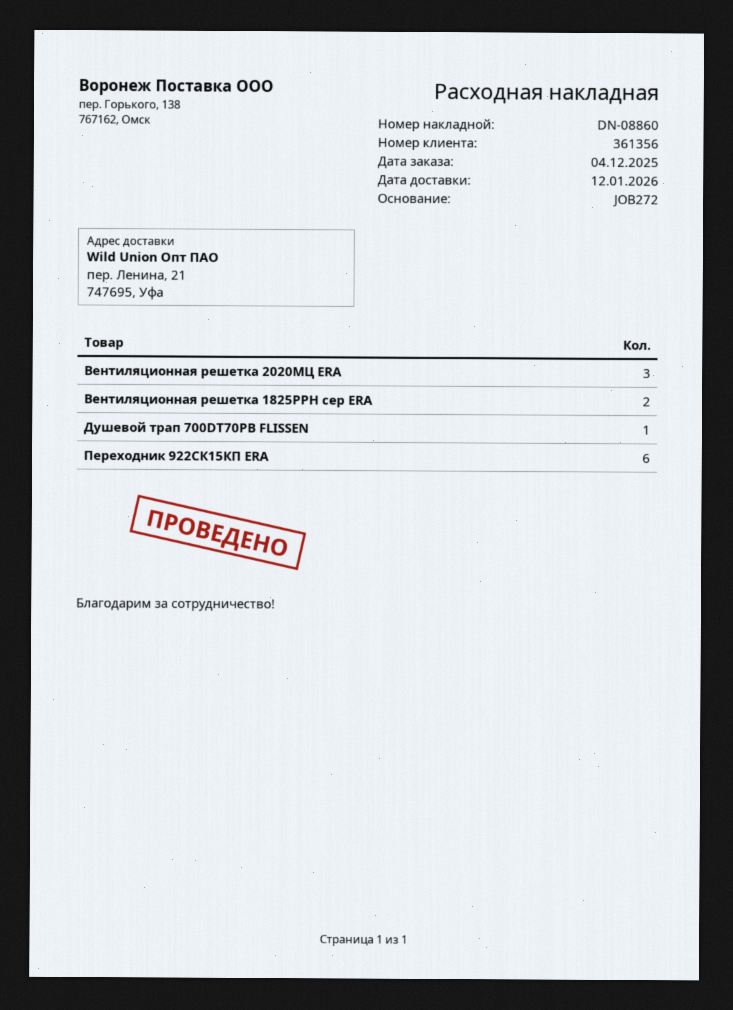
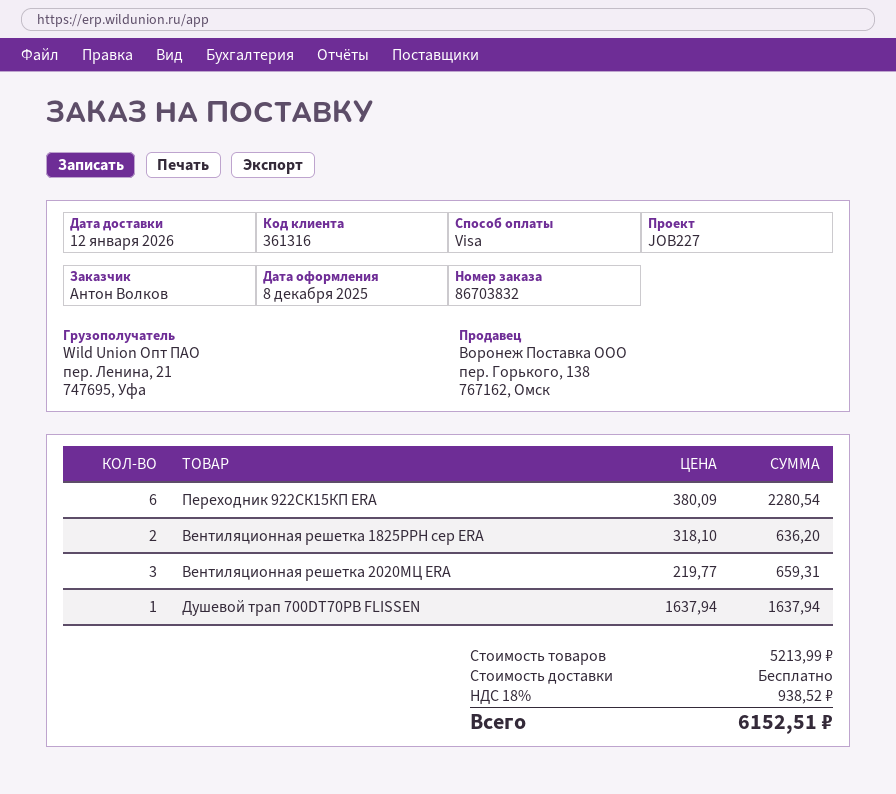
order date: 2025-12-04 -> 2025-12-08
customer number: 361356 -> 361316
reference: JOB272 -> JOB227

